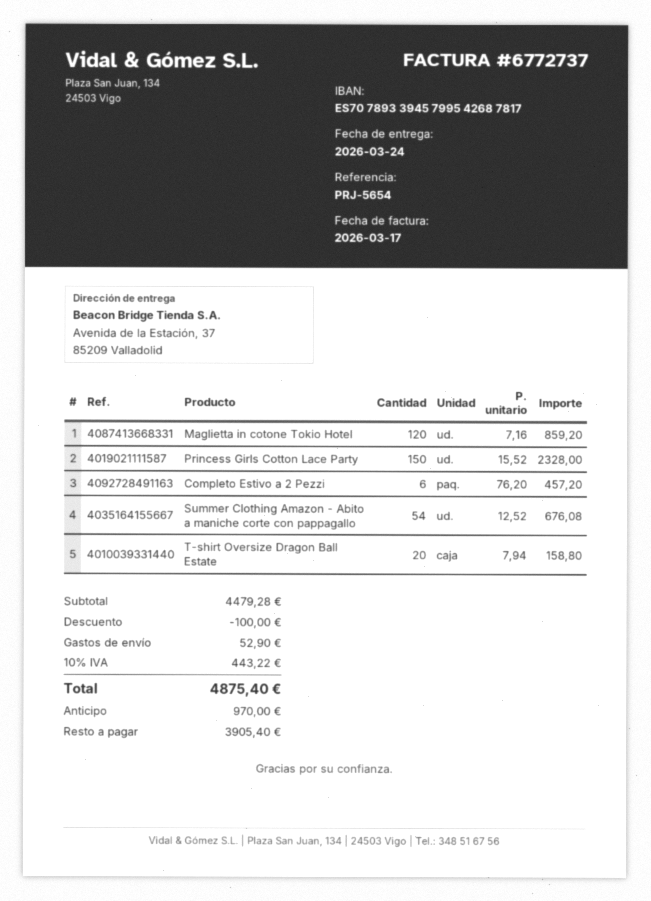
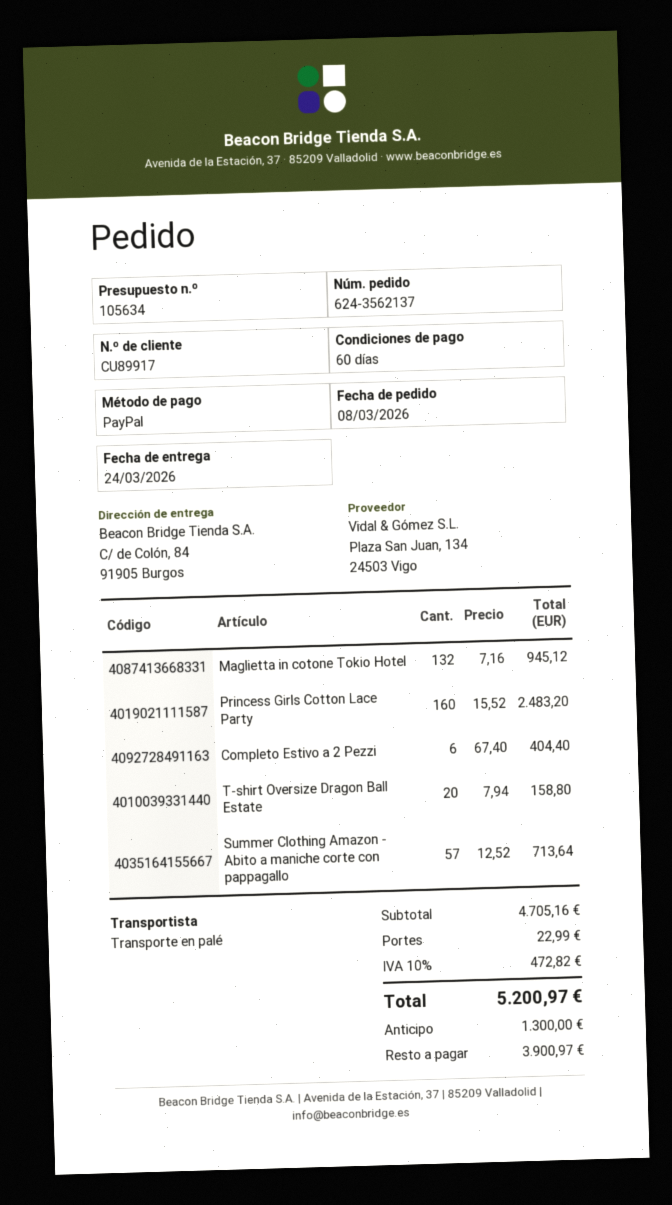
ship to: Avenida de la Estación, 37, 85209 Valladolid -> C/ de Colón, 84, 91905 Burgos
Maglietta in cotone Tokio Hotel: 120 x 7.16 = 859.20 -> 132 x 7.16 = 945.12
Princess Girls Cotton Lace Party: 150 x 15.52 = 2328.00 -> 160 x 15.52 = 2483.20
Completo Estivo a 2 Pezzi: 6 x 76.20 = 457.20 -> 6 x 67.40 = 404.40
Summer Clothing Amazon - Abito a maniche corte con pappagallo: 54 x 12.52 = 676.08 -> 57 x 12.52 = 713.64
subtotal: 4479.28 -> 4705.16
discount: 100.00 -> none
shipping: 52.90 -> 22.99
tax: 10% = 443.22 -> 10% = 472.82
total: 4875.40 -> 5200.97
deposit: 970.00 -> 1300.00
balance: 3905.40 -> 3900.97

